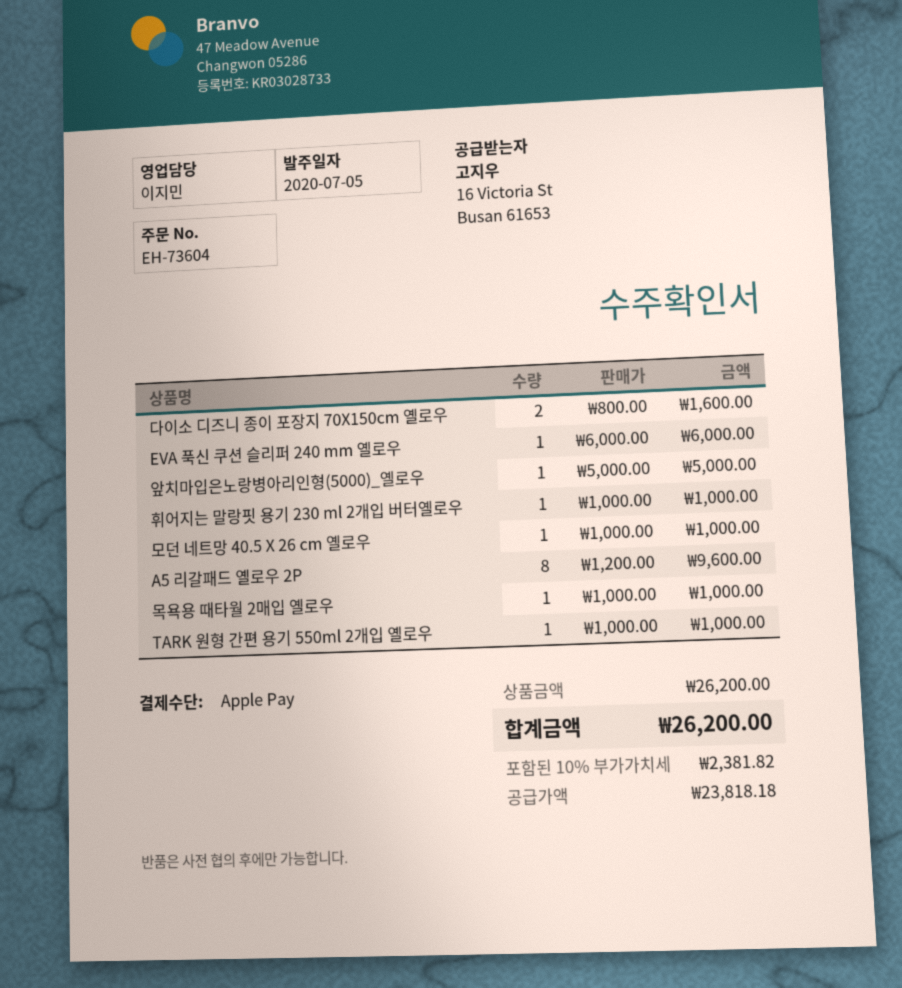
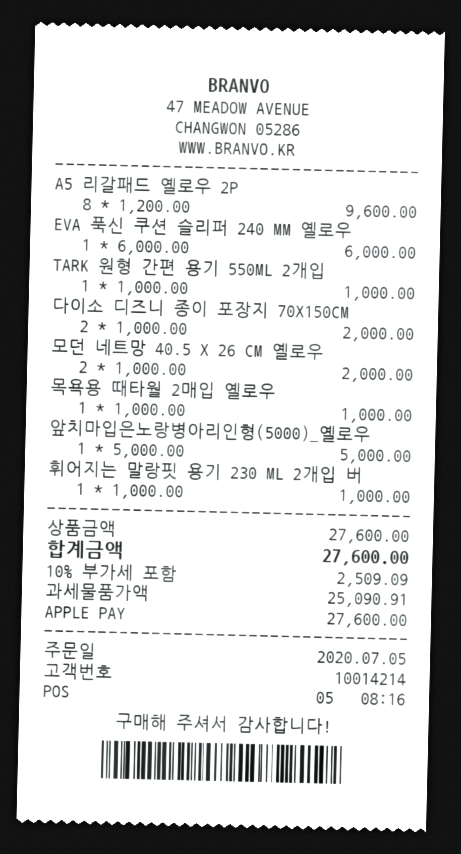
다이소 디즈니 종이 포장지 70X150cm 옐로우: 2 x 800.00 = 1600.00 -> 2 x 1000.00 = 2000.00
모던 네트망 40.5 X 26 cm 옐로우: 1 x 1000.00 = 1000.00 -> 2 x 1000.00 = 2000.00
subtotal: 26200.00 -> 27600.00
net: 23818.18 -> 25090.91
tax: 10% = 2381.82 -> 10% = 2509.09
total: 26200.00 -> 27600.00

